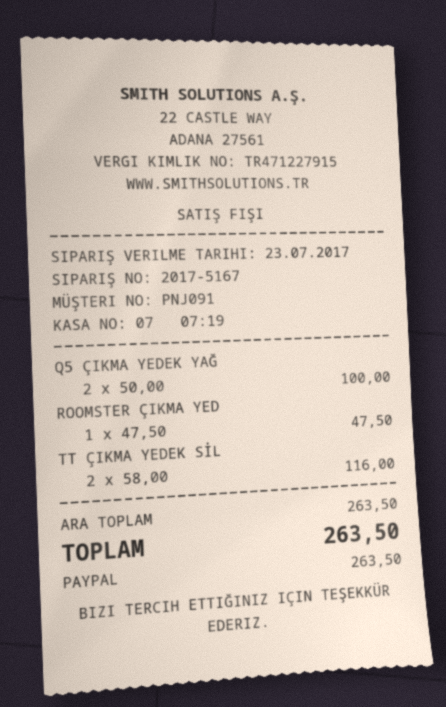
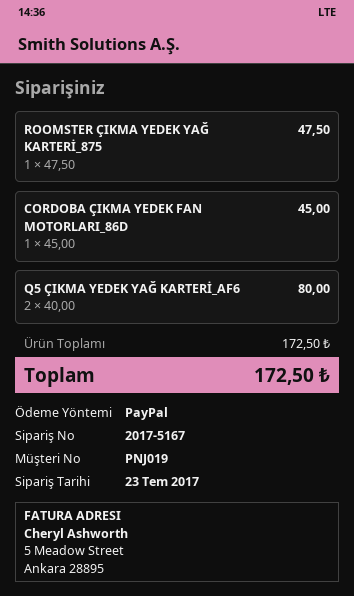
customer number: PNJ091 -> PNJ019
Q5 ÇIKMA YEDEK YAĞ: 2 x 50.00 = 100.00 -> 2 x 40.00 = 80.00
TT ÇIKMA YEDEK SİL: 2 x 58.00 = 116.00 -> none
CORDOBA ÇIKMA YEDEK FAN MOTORLARI_86D: none -> 1 x 45.00 = 45.00
subtotal: 263.50 -> 172.50
total: 263.50 -> 172.50

